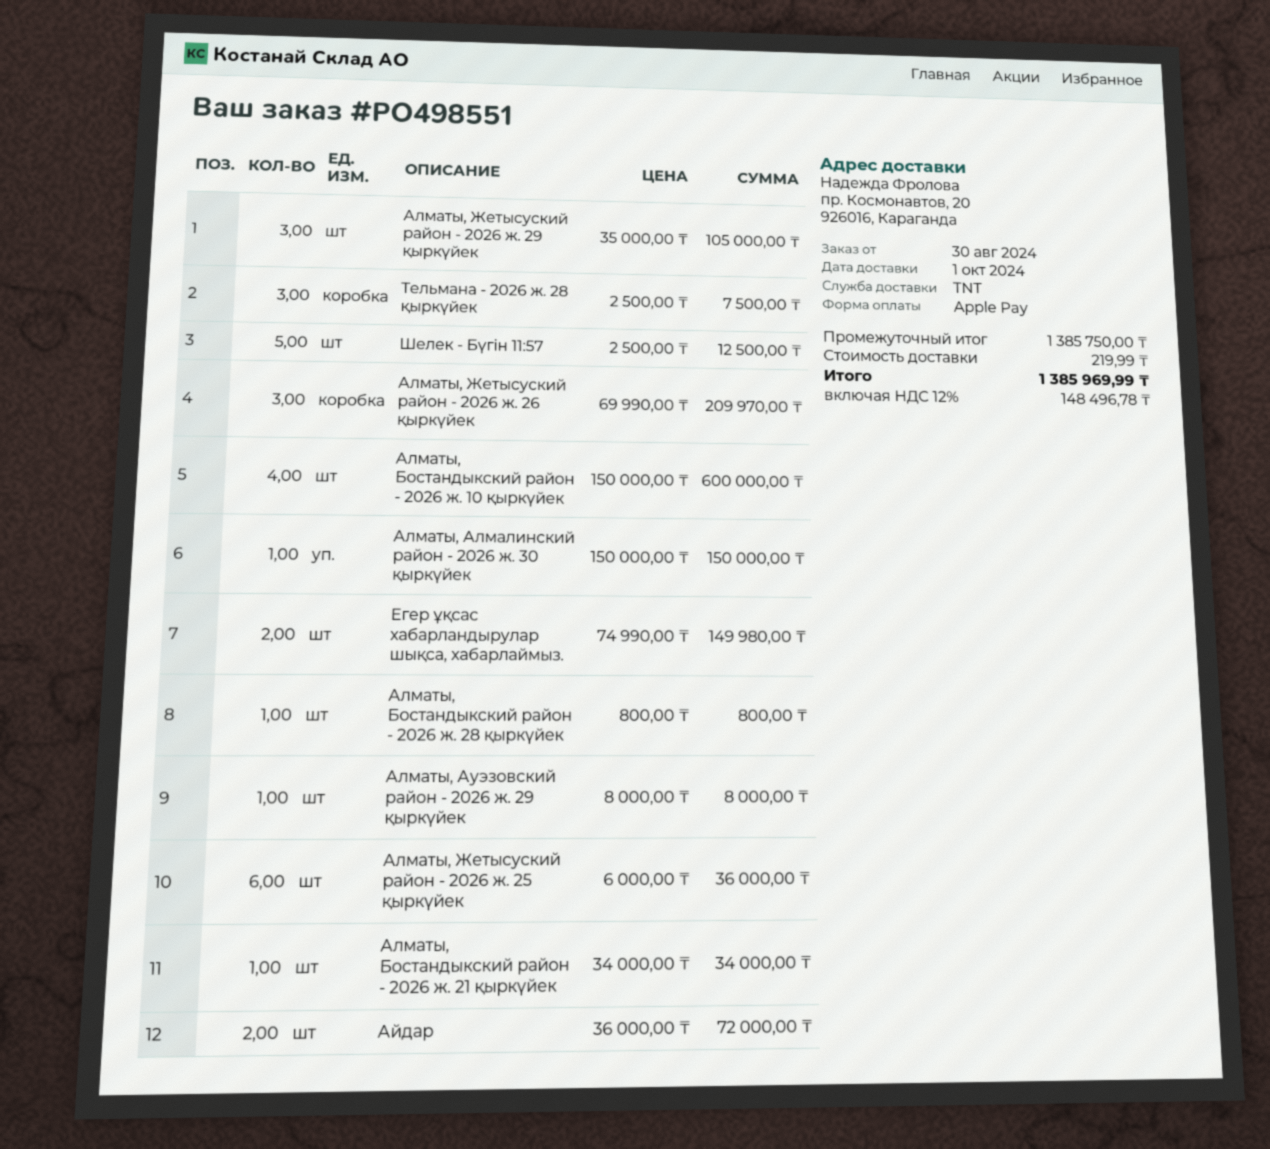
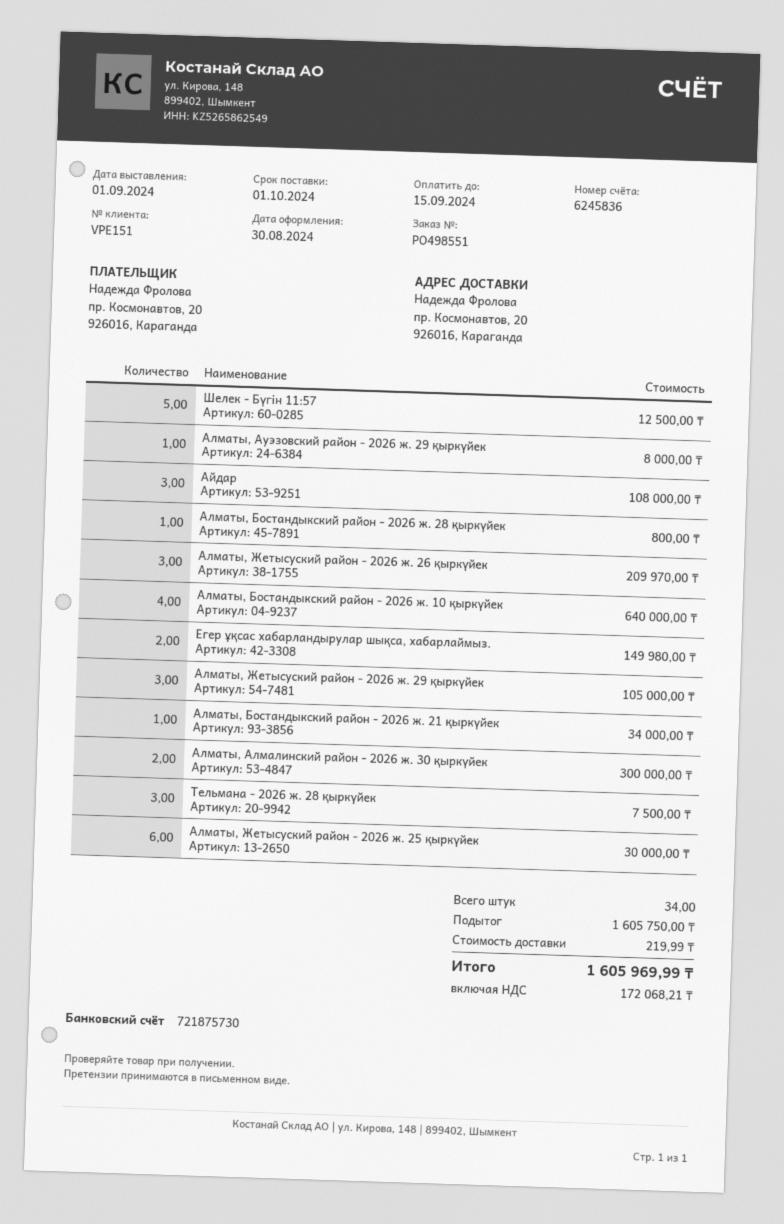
Алматы, Бостандыкский район - 2026 ж. 10 қыркүйек: 4 for 600000.00 -> 4 for 640000.00
Алматы, Алмалинский район - 2026 ж. 30 қыркүйек: 1 for 150000.00 -> 2 for 300000.00
Алматы, Жетысуский район - 2026 ж. 25 қыркүйек: 6 for 36000.00 -> 6 for 30000.00
Айдар: 2 for 72000.00 -> 3 for 108000.00
subtotal: 1385750.00 -> 1605750.00
tax: 148496.78 -> 172068.21
total: 1385969.99 -> 1605969.99

